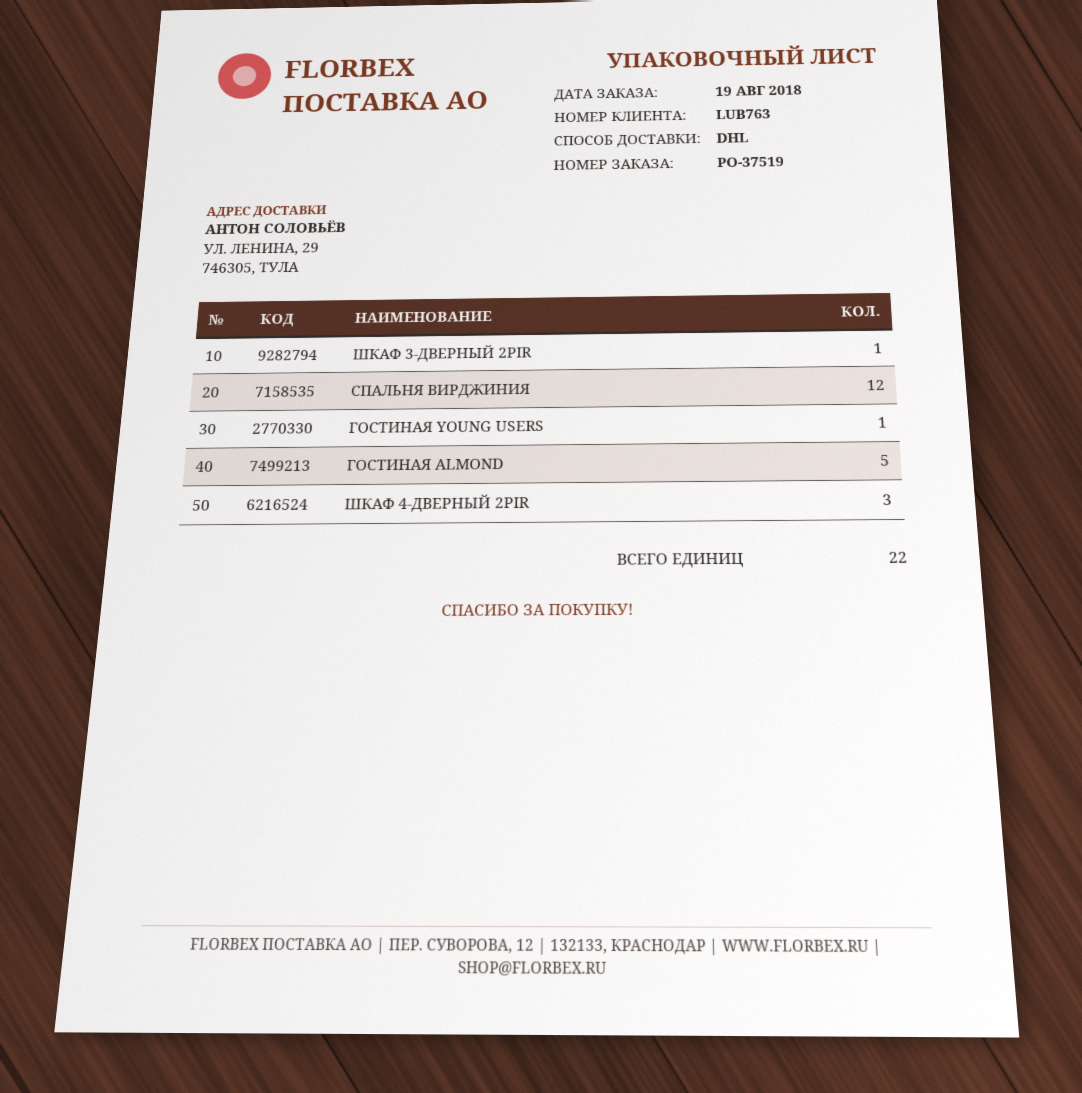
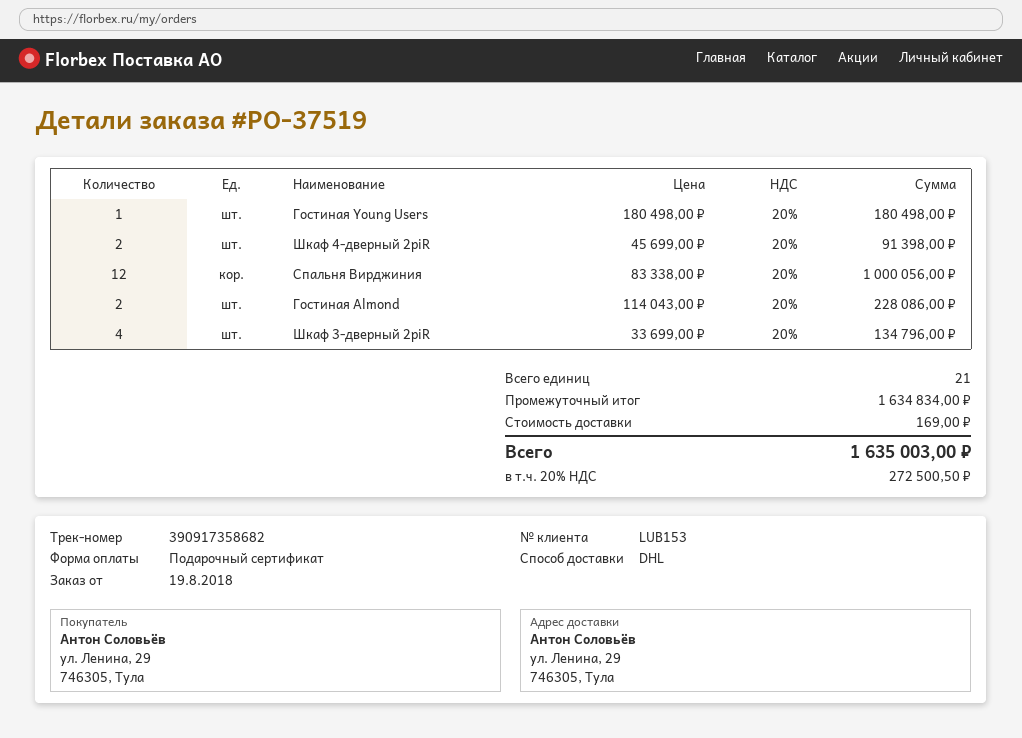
customer number: LUB763 -> LUB153
ШКАФ 3-ДВЕРНЫЙ 2PIR: 1 -> 4
ГОСТИНАЯ ALMOND: 5 -> 2
ШКАФ 4-ДВЕРНЫЙ 2PIR: 3 -> 2
total quantity: 22 -> 21

